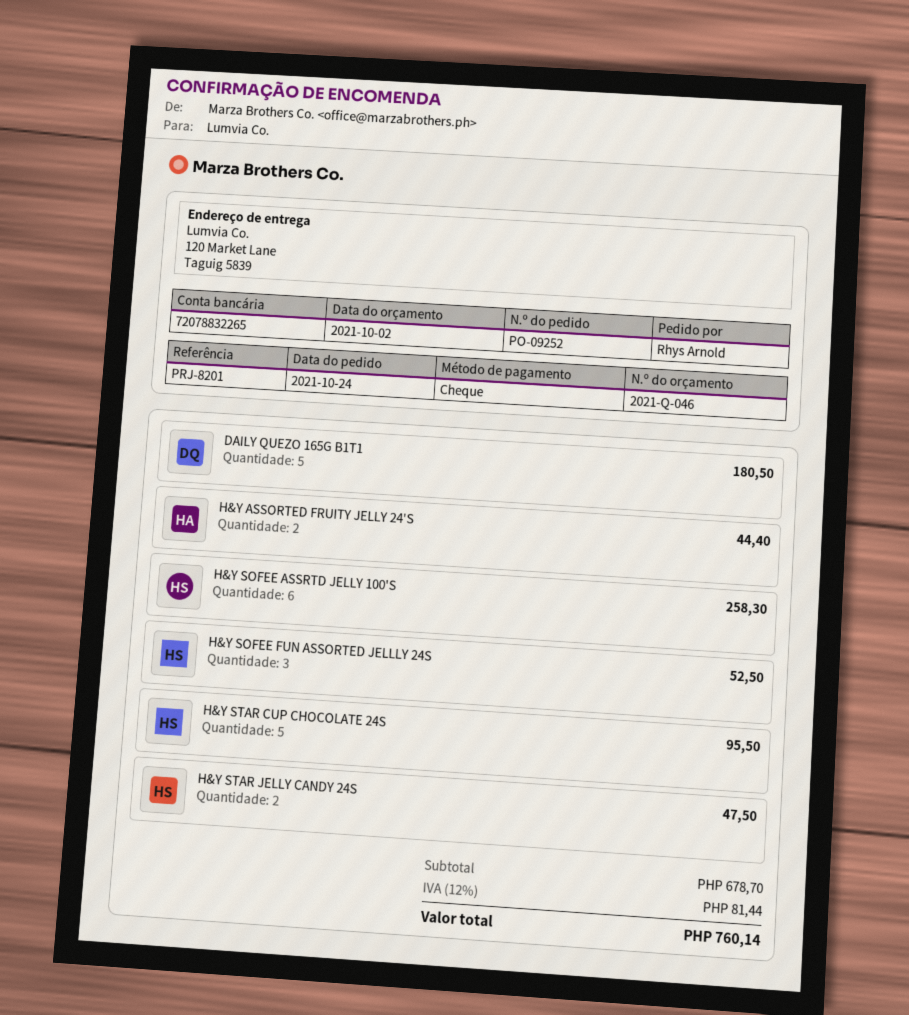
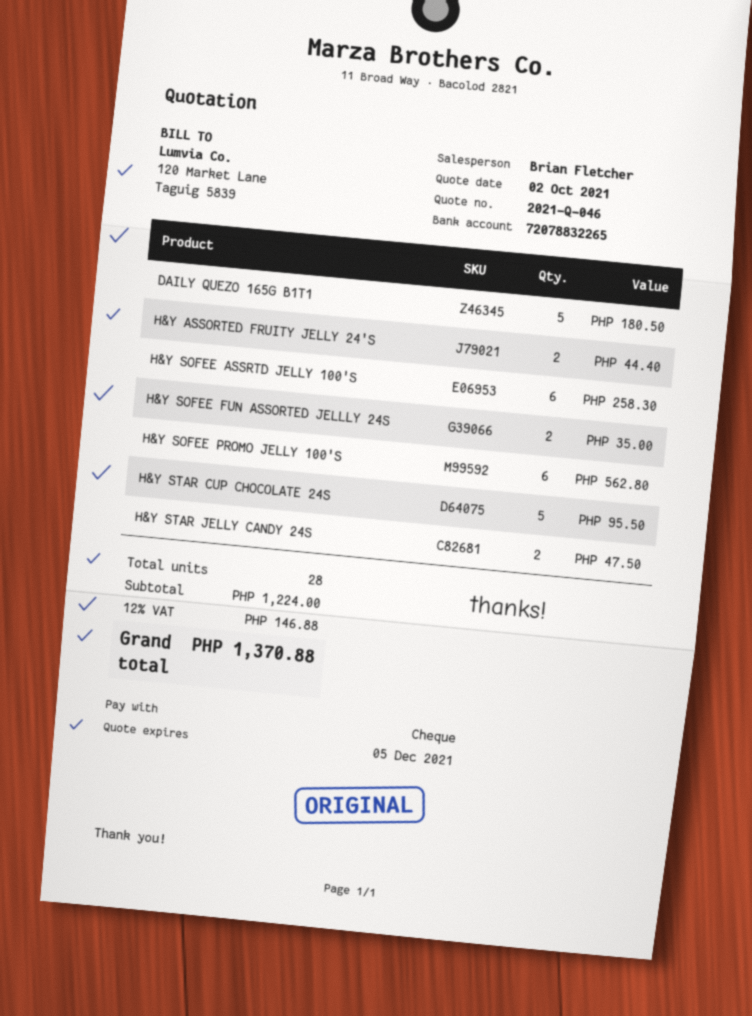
H&Y SOFEE FUN ASSORTED JELLLY 24S: 3 for 52.50 -> 2 for 35.00
H&Y SOFEE PROMO JELLY 100'S: none -> 6 for 562.80
subtotal: 678.70 -> 1224.00
tax: 12% = 81.44 -> 12% = 146.88
total: 760.14 -> 1370.88

